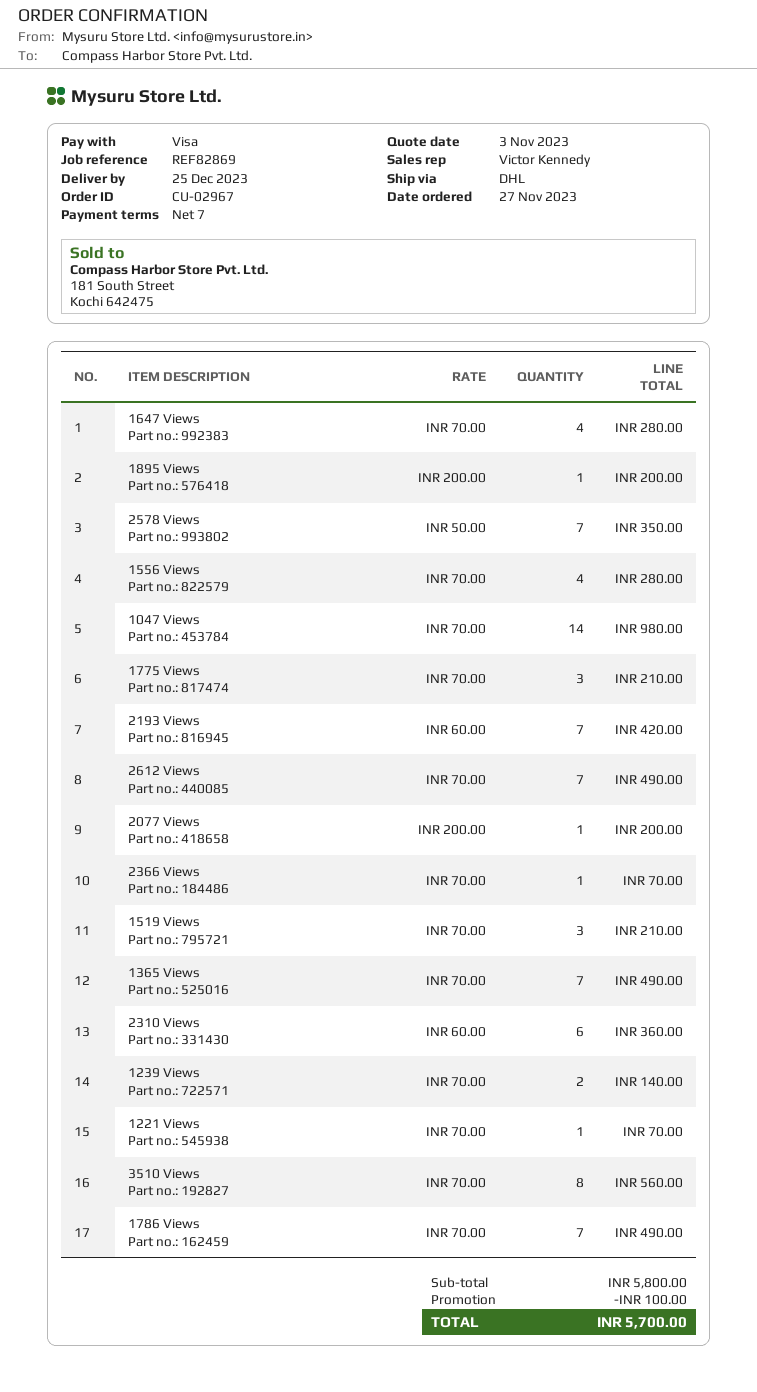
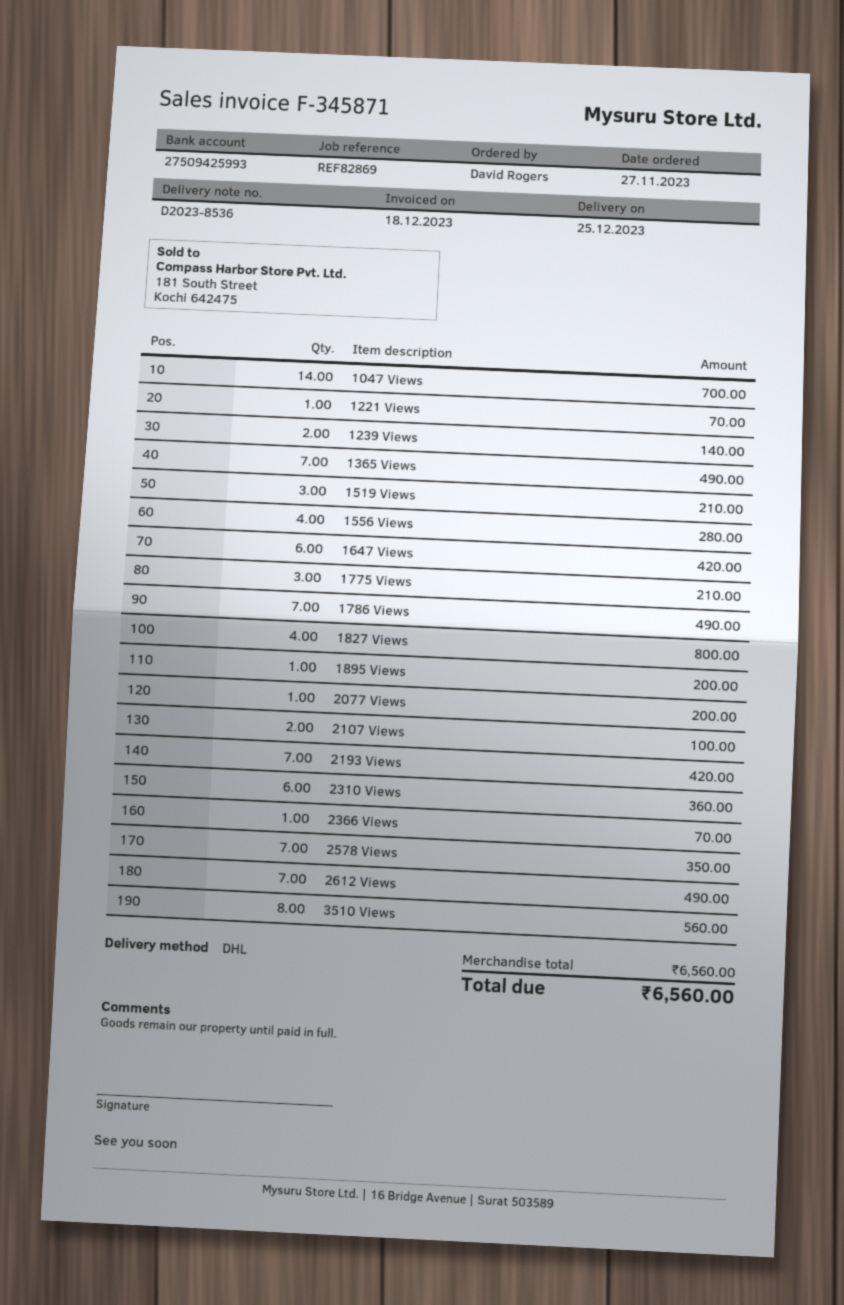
1647 Views: 4 for 280.00 -> 6 for 420.00
1047 Views: 14 for 980.00 -> 14 for 700.00
1827 Views: none -> 4 for 800.00
2107 Views: none -> 2 for 100.00
subtotal: 5800.00 -> 6560.00
discount: 100.00 -> none
total: 5700.00 -> 6560.00

